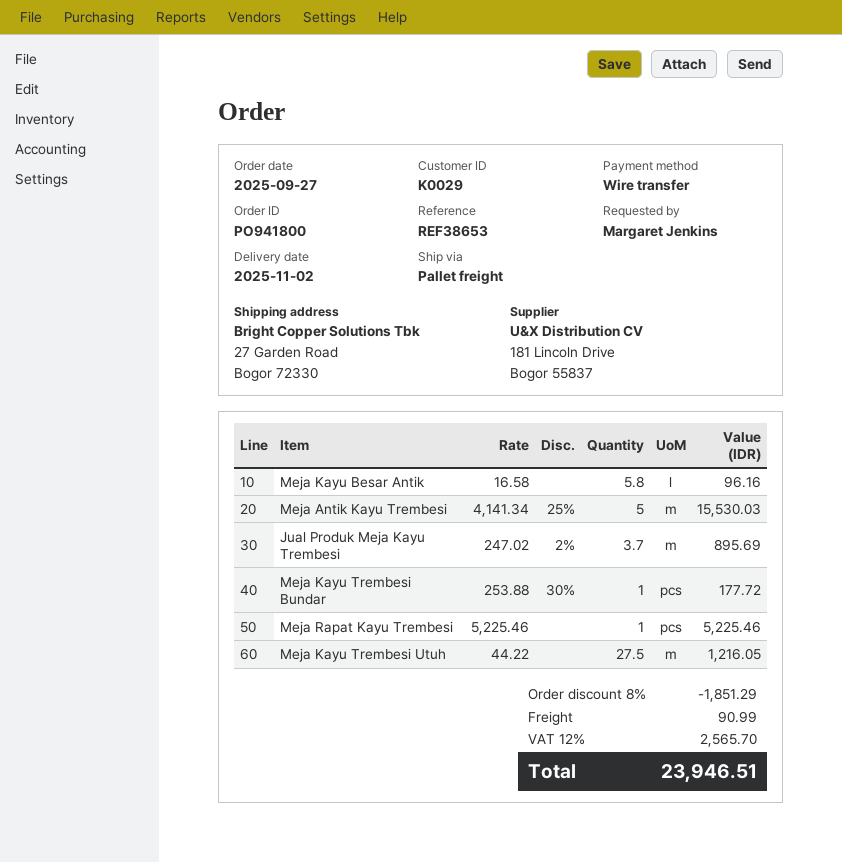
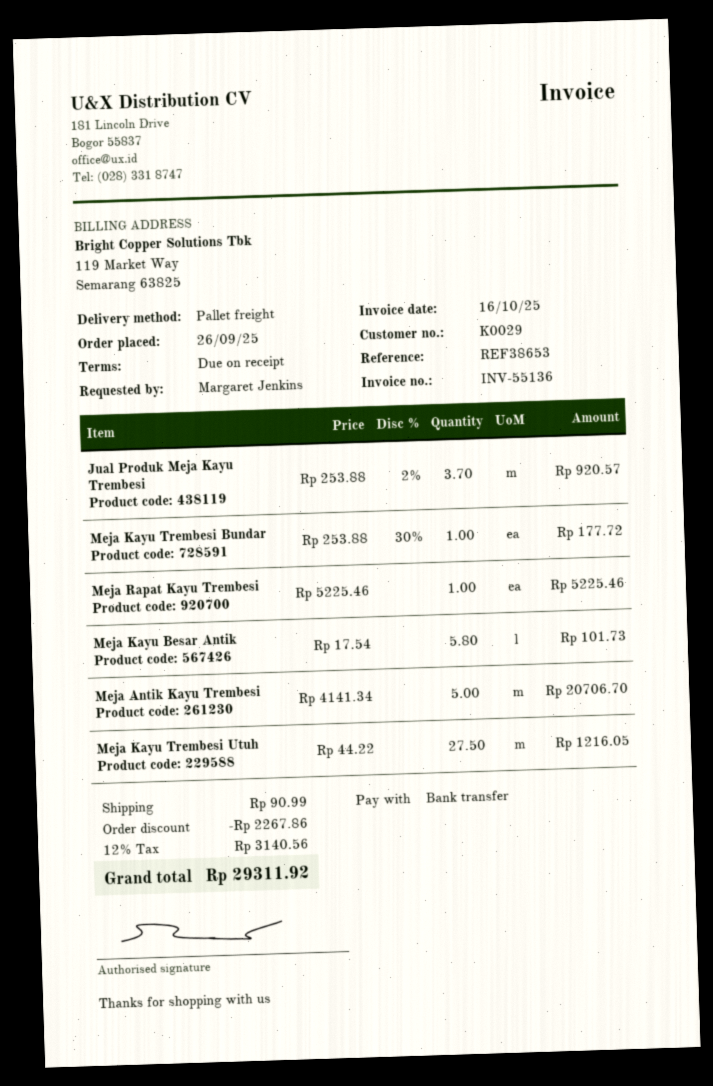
order date: 2025-09-27 -> 2025-09-26
Meja Kayu Besar Antik: 5.8 x 16.58 = 96.16 -> 5.8 x 17.54 = 101.73
Meja Antik Kayu Trembesi: 5 x 4141.34 - 25% = 15530.03 -> 5 x 4141.34 = 20706.70
Jual Produk Meja Kayu Trembesi: 3.7 x 247.02 - 2% = 895.69 -> 3.7 x 253.88 - 2% = 920.57
discount: 1851.29 -> 2267.86
tax: 12% = 2565.70 -> 12% = 3140.56
total: 23946.51 -> 29311.92

